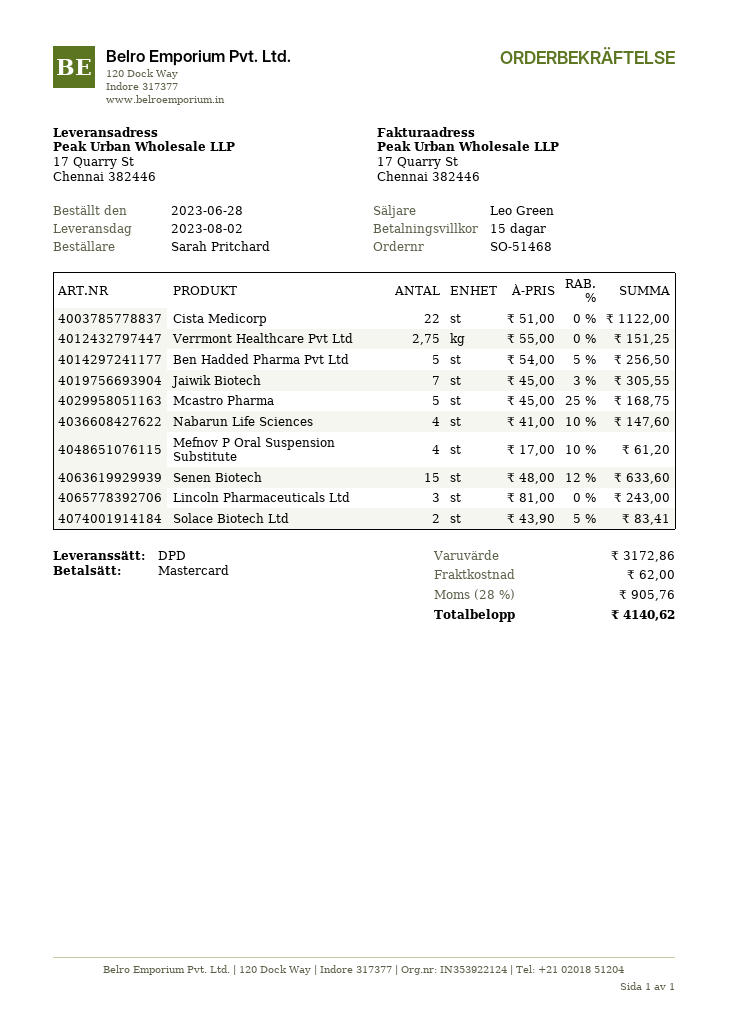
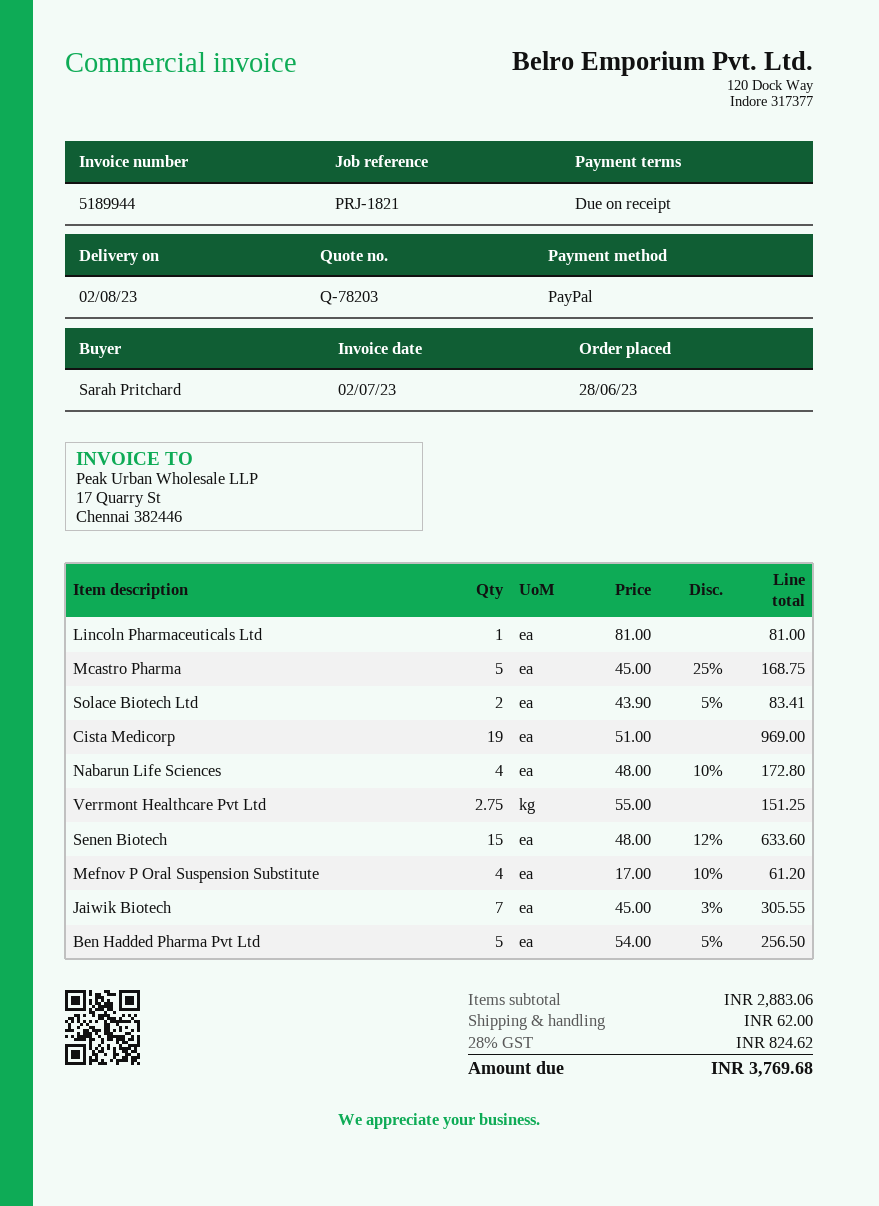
payment terms: 15 days -> on receipt
payment method: Mastercard -> PayPal
Cista Medicorp: 22 x 51.00 = 1122.00 -> 19 x 51.00 = 969.00
Nabarun Life Sciences: 4 x 41.00 - 10% = 147.60 -> 4 x 48.00 - 10% = 172.80
Lincoln Pharmaceuticals Ltd: 3 x 81.00 = 243.00 -> 1 x 81.00 = 81.00
subtotal: 3172.86 -> 2883.06
tax: 28% = 905.76 -> 28% = 824.62
total: 4140.62 -> 3769.68

